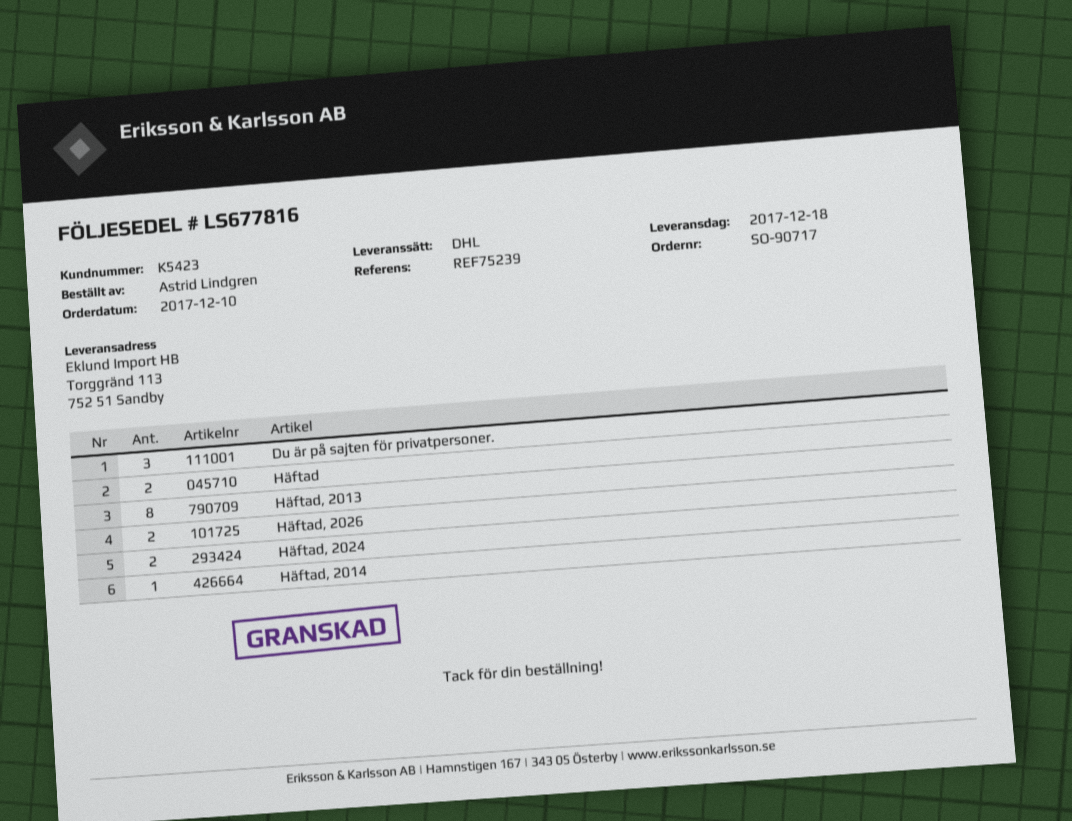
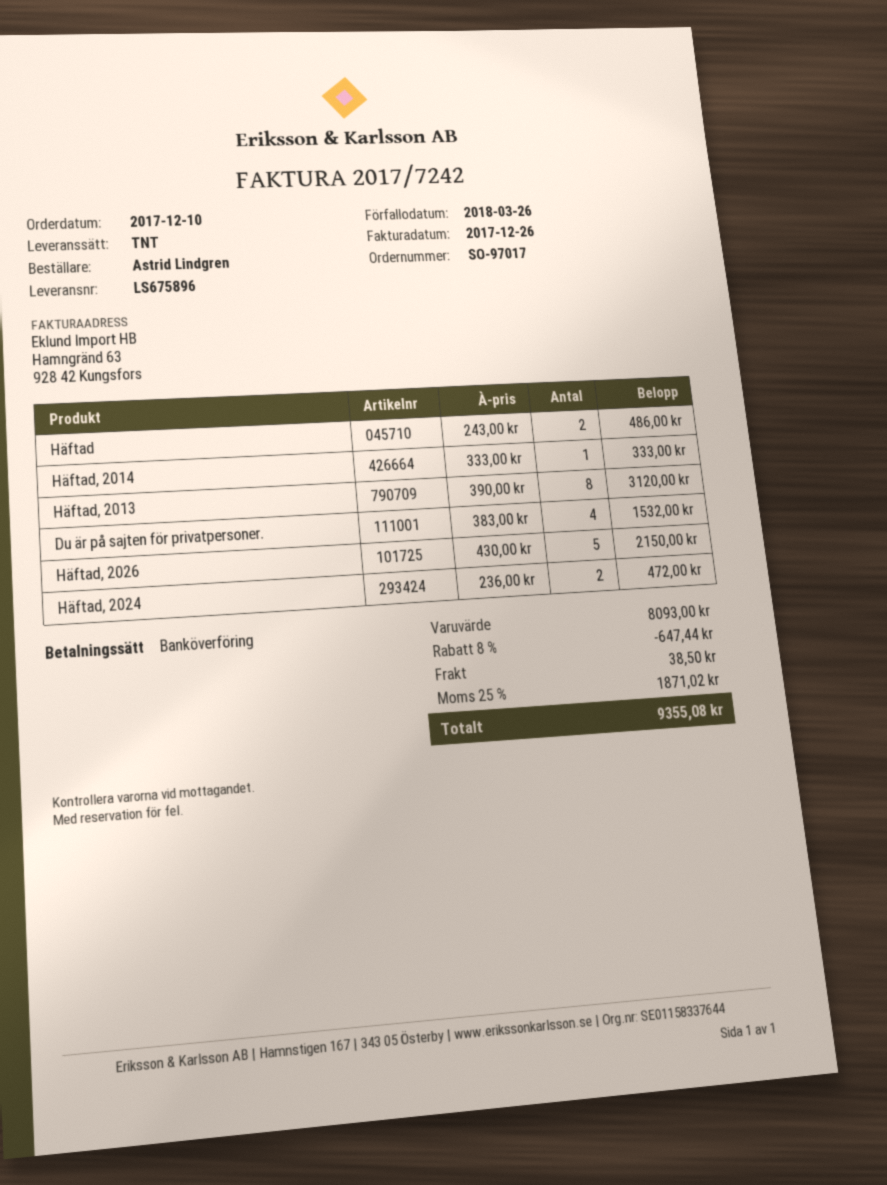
order number: SO-90717 -> SO-97017
delivery note number: LS677816 -> LS675896
shipping method: DHL -> TNT
Du är på sajten för privatpersoner.: 3 -> 4
Häftad, 2026: 2 -> 5

